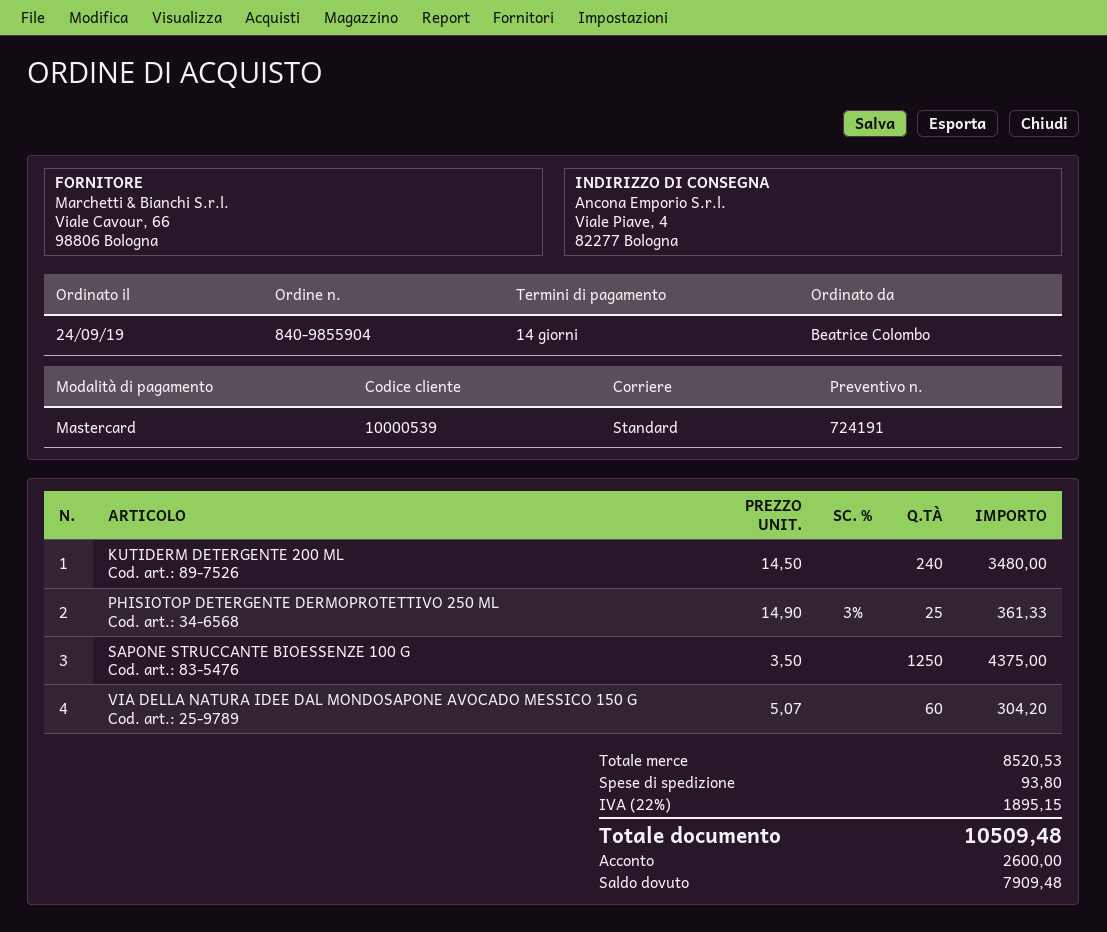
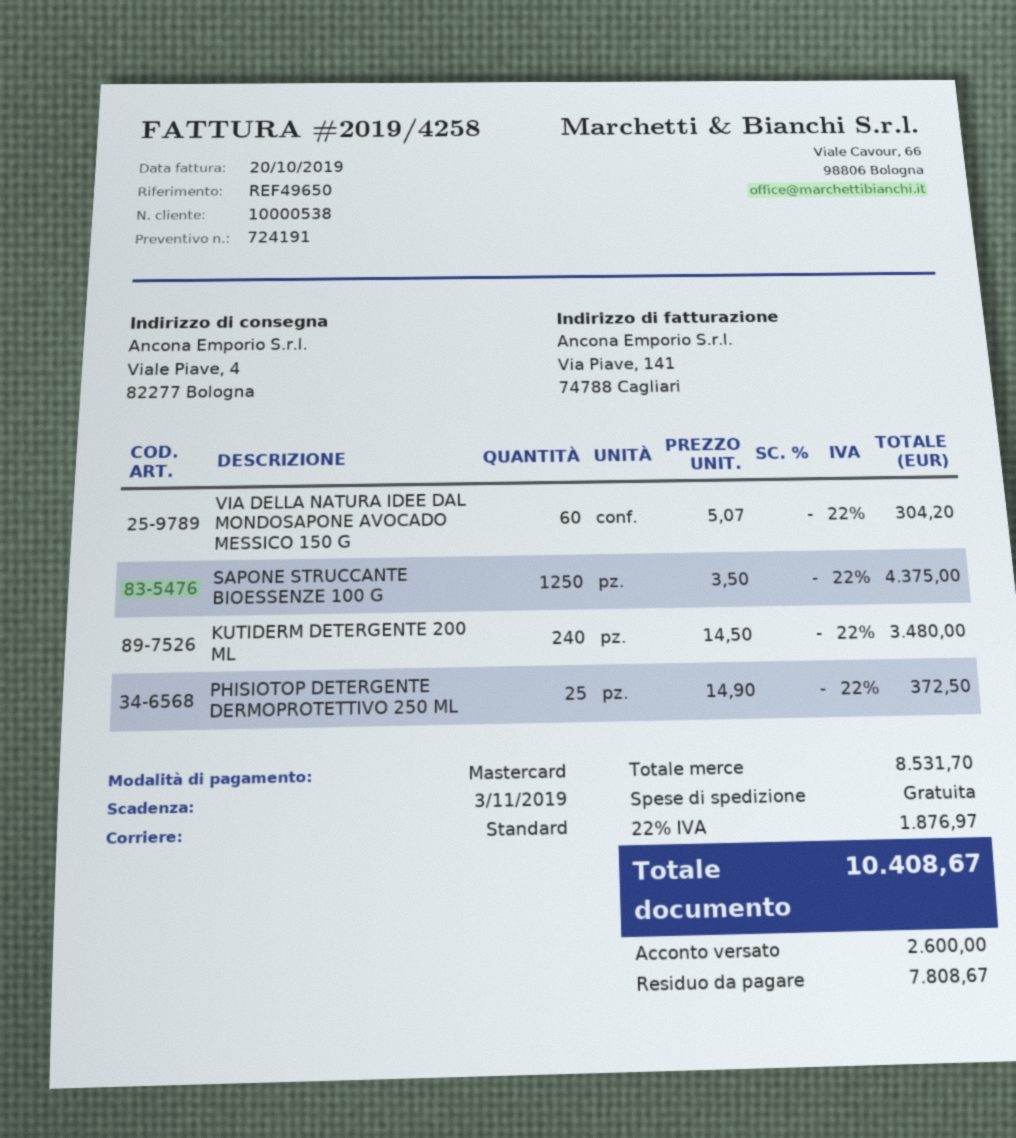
customer number: 10000539 -> 10000538
PHISIOTOP DETERGENTE DERMOPROTETTIVO 250 ML: 25 x 14.90 - 3% = 361.33 -> 25 x 14.90 = 372.50
subtotal: 8520.53 -> 8531.70
shipping: 93.80 -> 0.00
tax: 22% = 1895.15 -> 22% = 1876.97
total: 10509.48 -> 10408.67
balance: 7909.48 -> 7808.67

